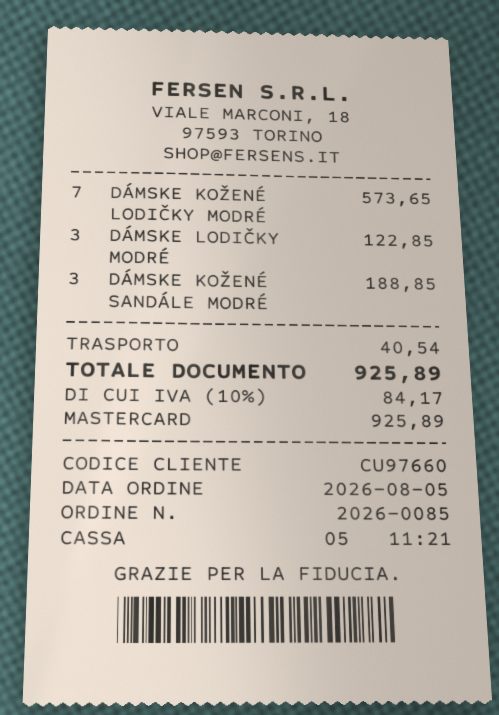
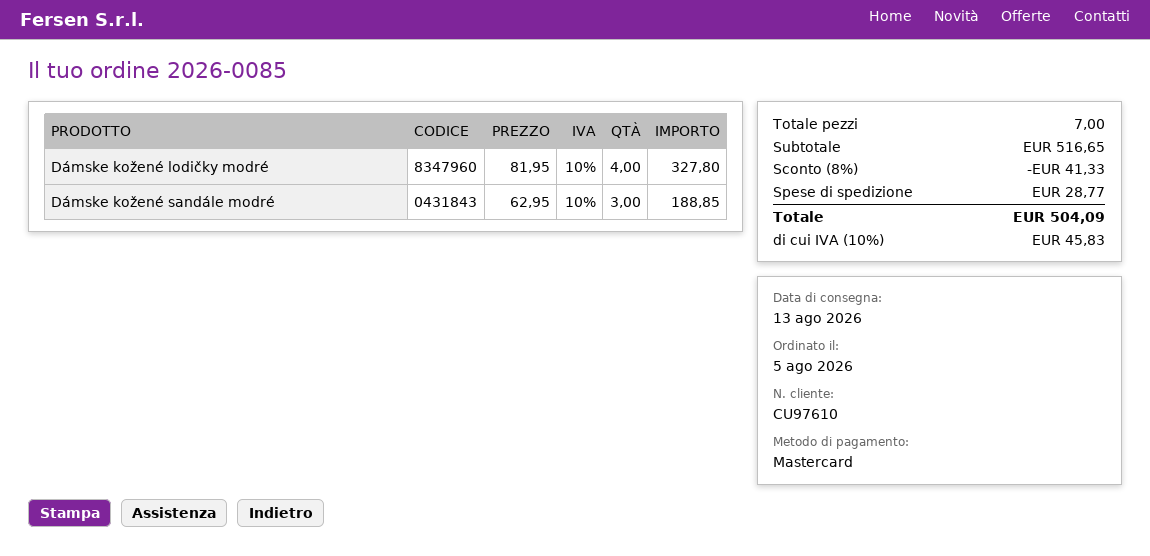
customer number: CU97660 -> CU97610
DÁMSKE KOŽENÉ LODIČKY MODRÉ: 7 for 573.65 -> 4 for 327.80
DÁMSKE LODIČKY MODRÉ: 3 for 122.85 -> none
discount: none -> 8% = 41.33
shipping: 40.54 -> 28.77
tax: 10% = 84.17 -> 10% = 45.83
total: 925.89 -> 504.09

